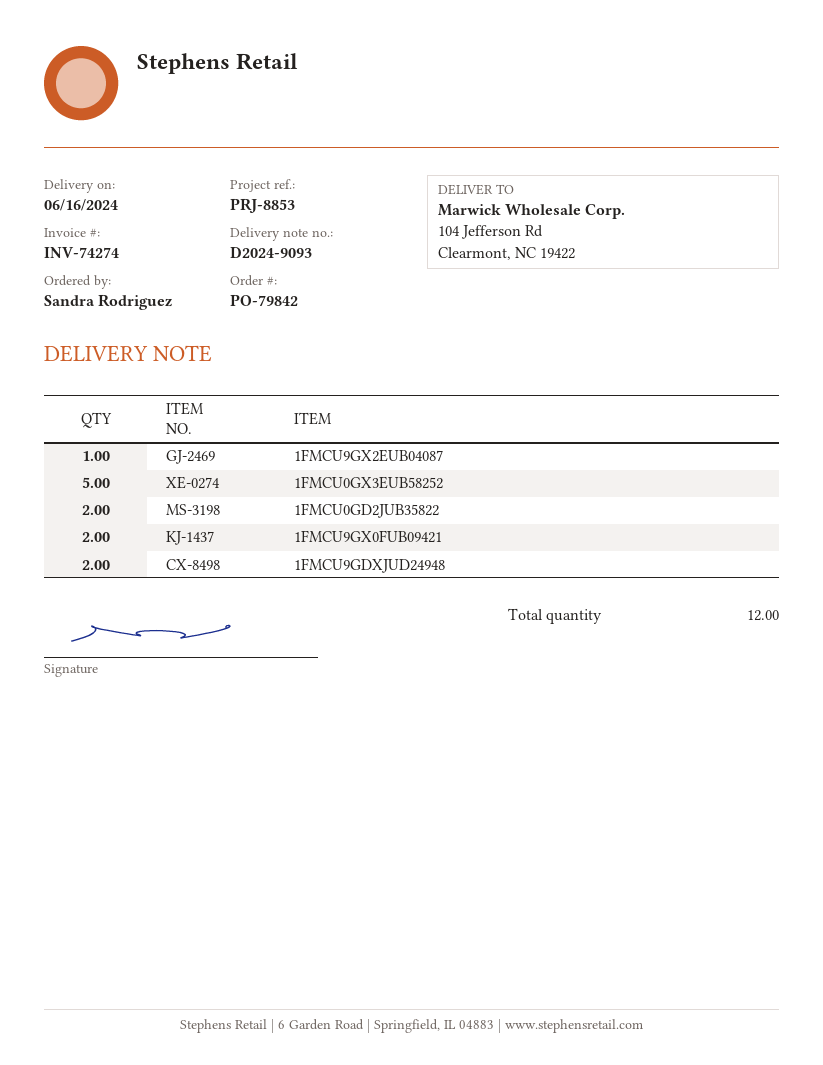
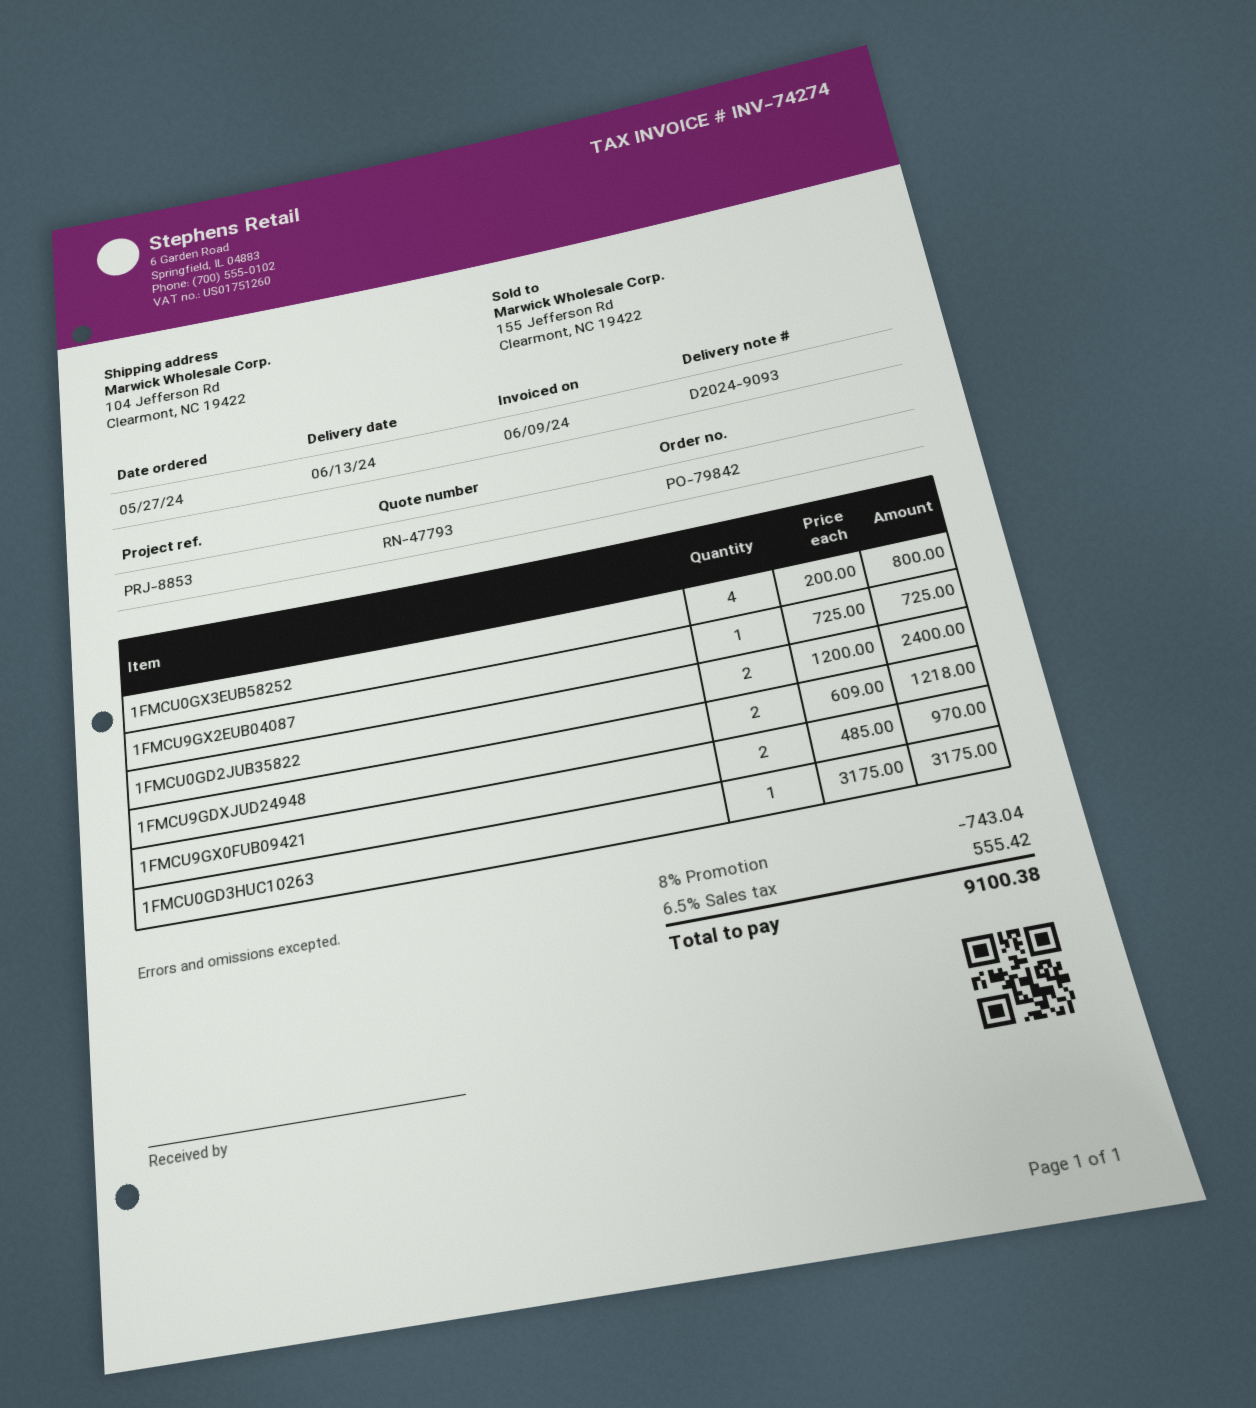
delivery date: 2024-06-16 -> 2024-06-13
1FMCU0GX3EUB58252: 5 -> 4
1FMCU0GD3HUC10263: none -> 1

